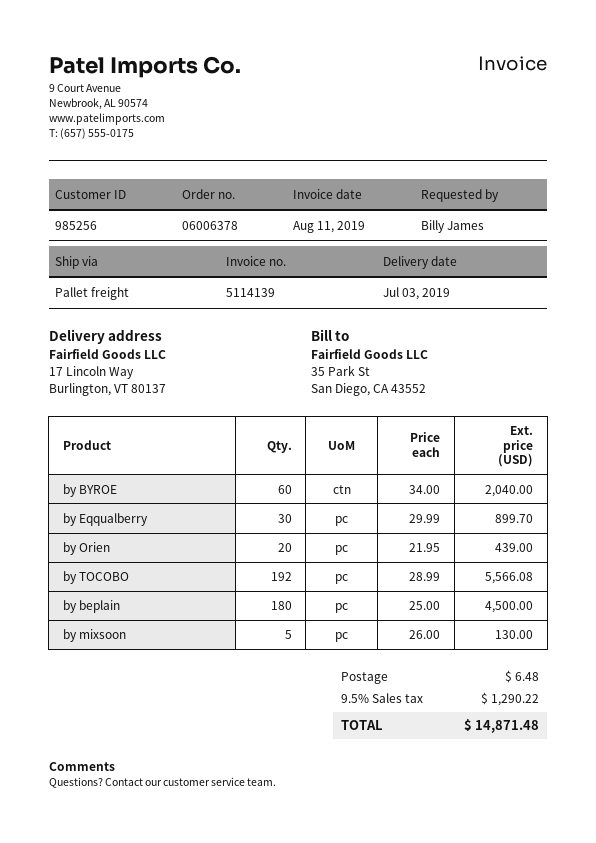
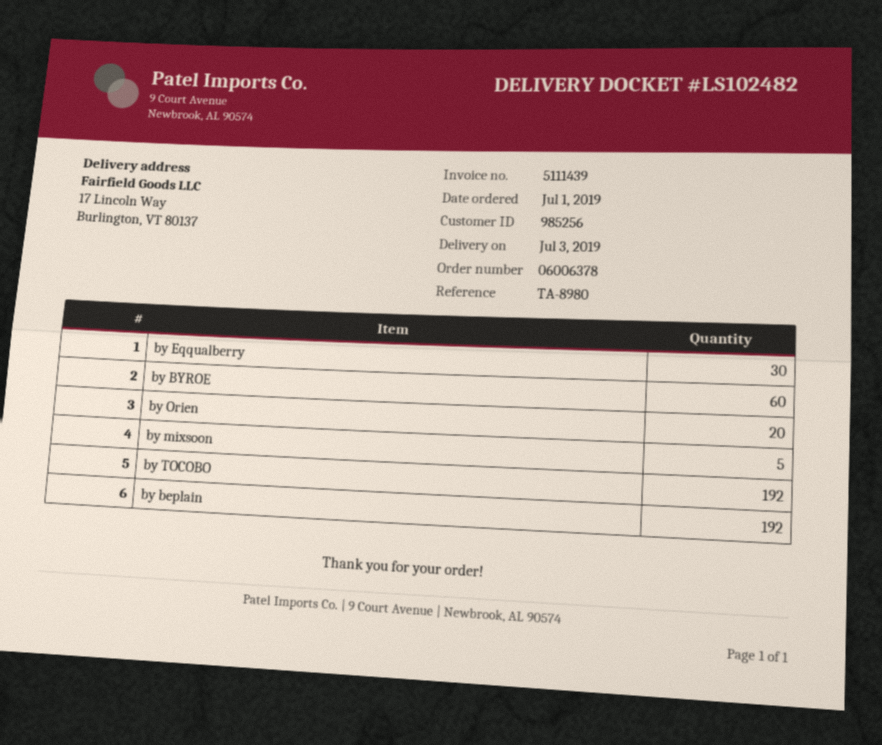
invoice number: 5114139 -> 5111439
by beplain: 180 -> 192

